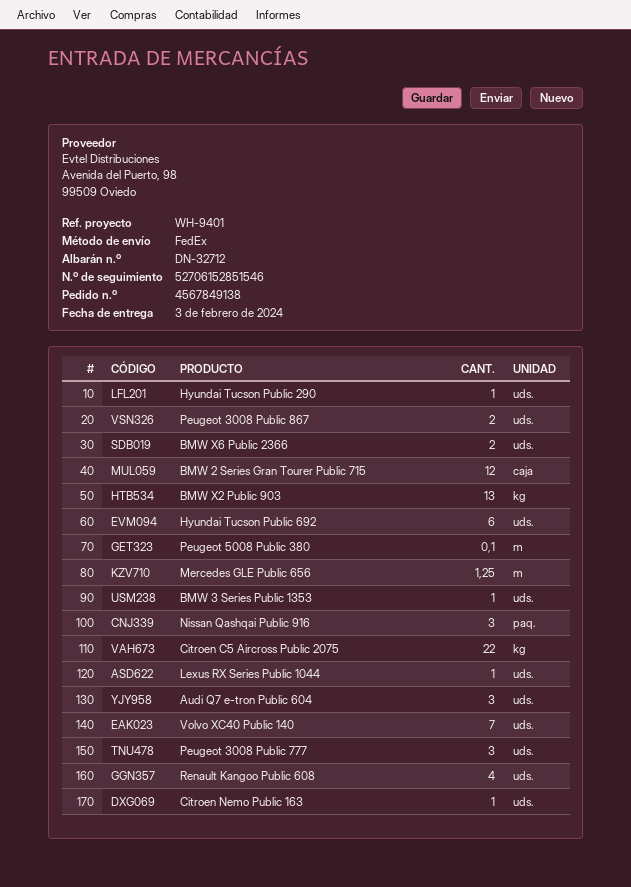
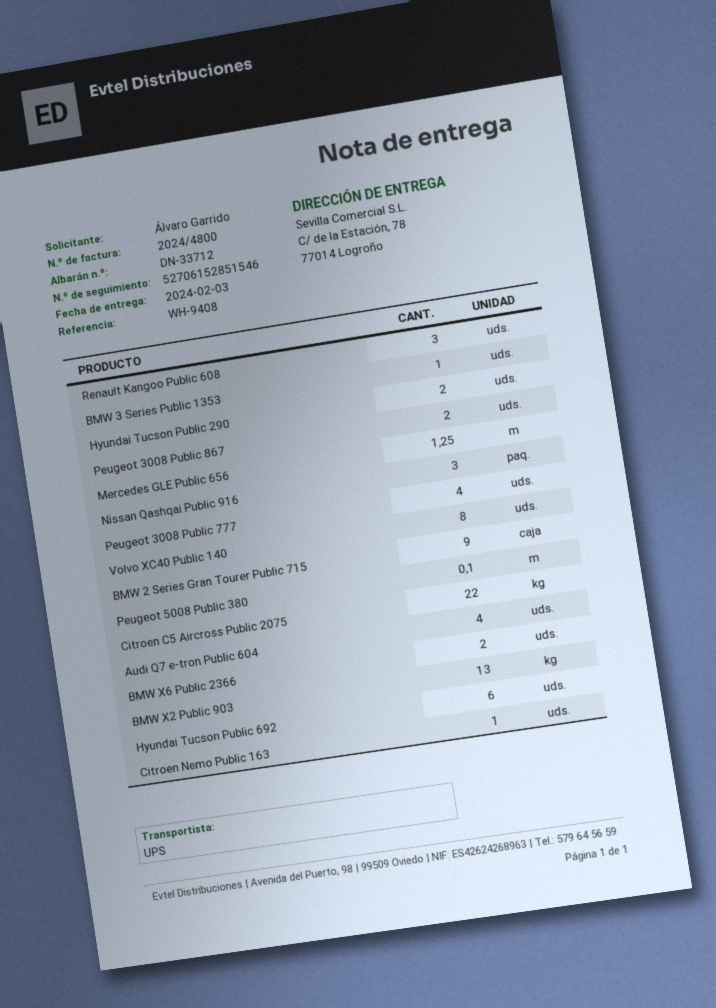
delivery note number: DN-32712 -> DN-33712
reference: WH-9401 -> WH-9408
shipping method: FedEx -> UPS
Hyundai Tucson Public 290: 1 -> 2
BMW 2 Series Gran Tourer Public 715: 12 -> 9
Lexus RX Series Public 1044: 1 -> none
Audi Q7 e-tron Public 604: 3 -> 4
Volvo XC40 Public 140: 7 -> 8
Peugeot 3008 Public 777: 3 -> 4
Renault Kangoo Public 608: 4 -> 3

